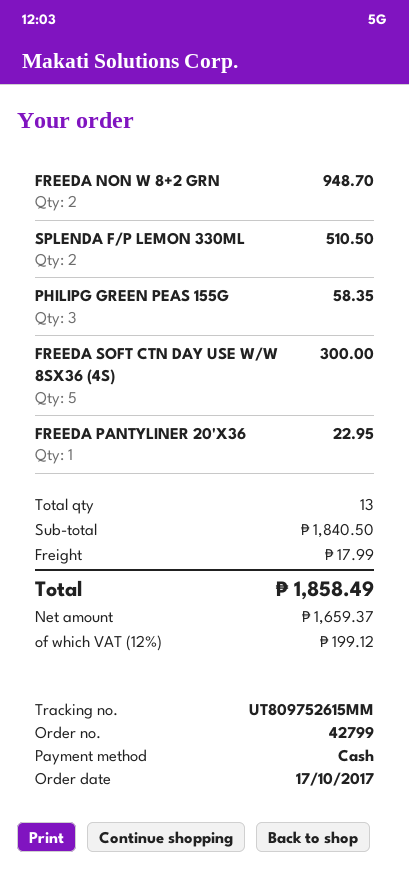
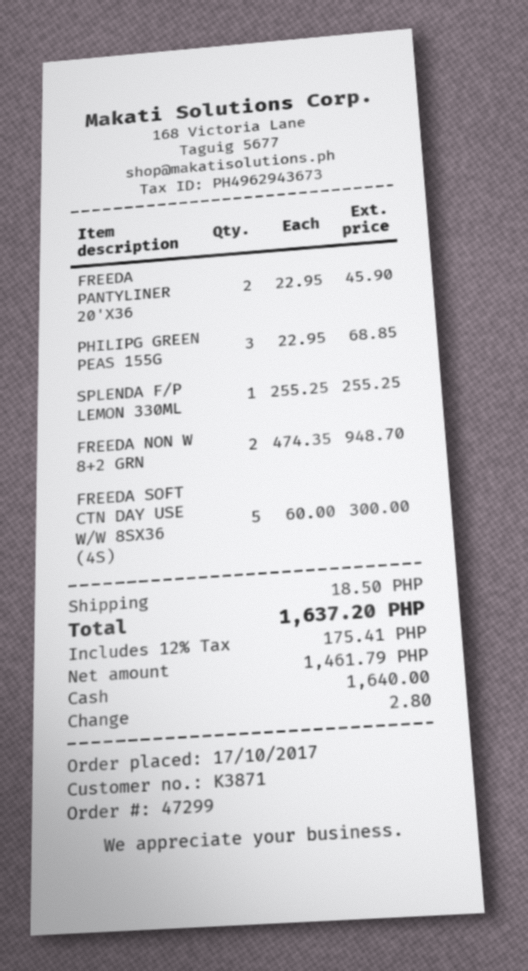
order number: 42799 -> 47299
SPLENDA F/P LEMON 330ML: 2 for 510.50 -> 1 for 255.25
PHILIPG GREEN PEAS 155G: 3 for 58.35 -> 3 for 68.85
FREEDA PANTYLINER 20'X36: 1 for 22.95 -> 2 for 45.90
shipping: 17.99 -> 18.50
net: 1659.37 -> 1461.79
tax: 12% = 199.12 -> 12% = 175.41
total: 1858.49 -> 1637.20

